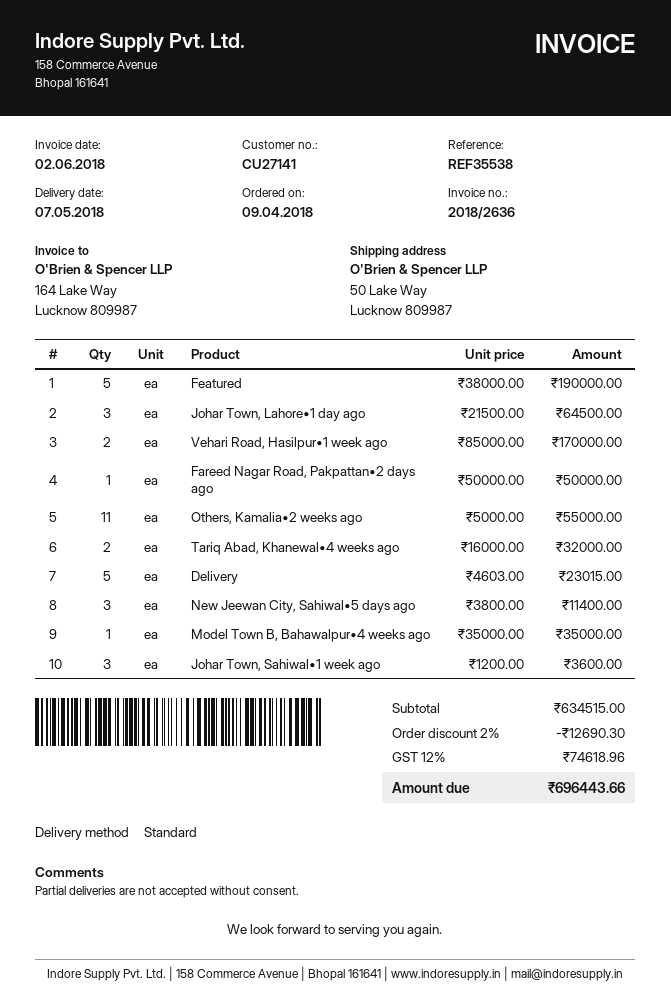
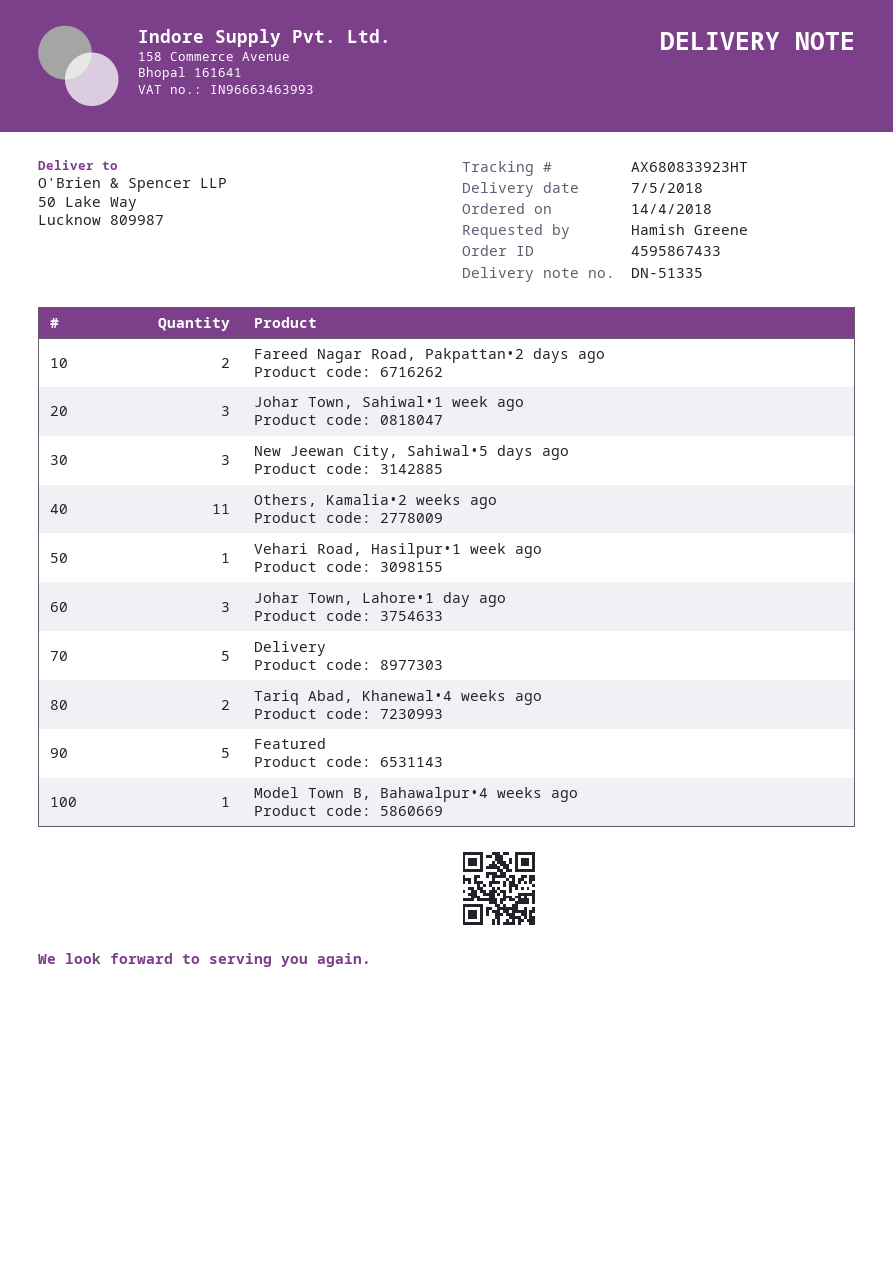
order date: 2018-04-09 -> 2018-04-14
Vehari Road, Hasilpur•1 week ago: 2 -> 1
Fareed Nagar Road, Pakpattan•2 days ago: 1 -> 2

